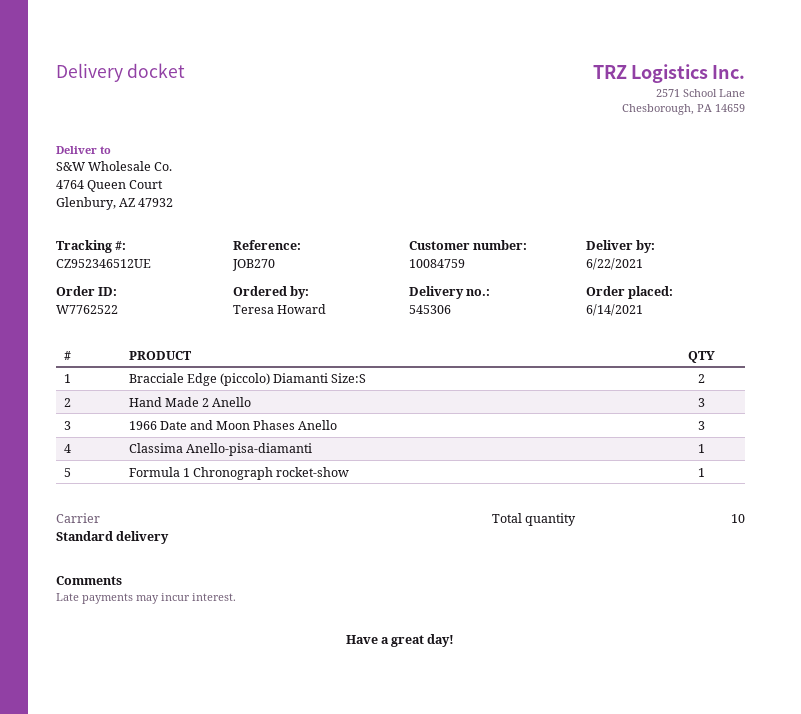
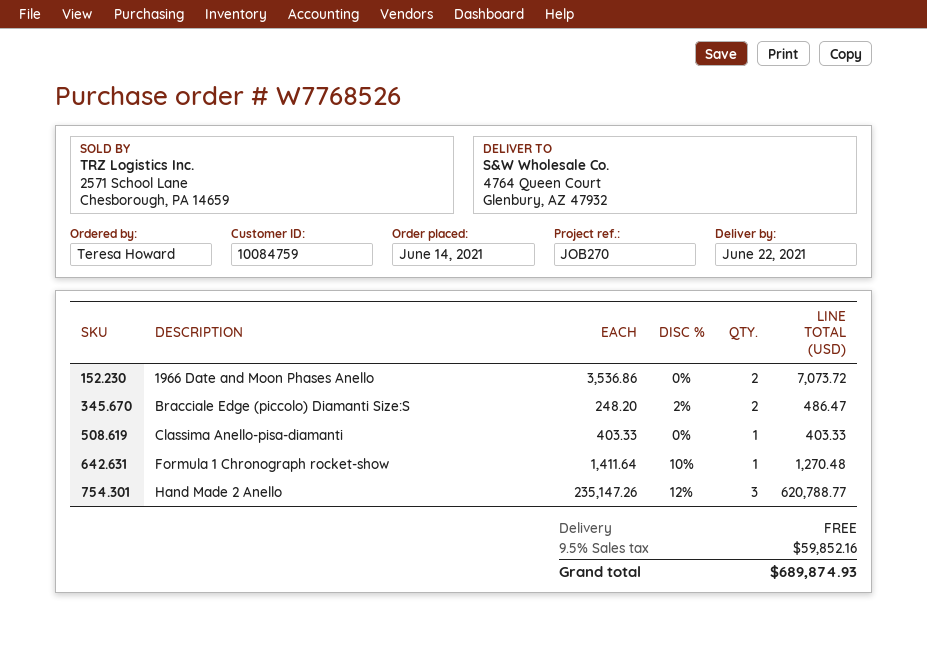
order number: W7762522 -> W7768526
1966 Date and Moon Phases Anello: 3 -> 2

